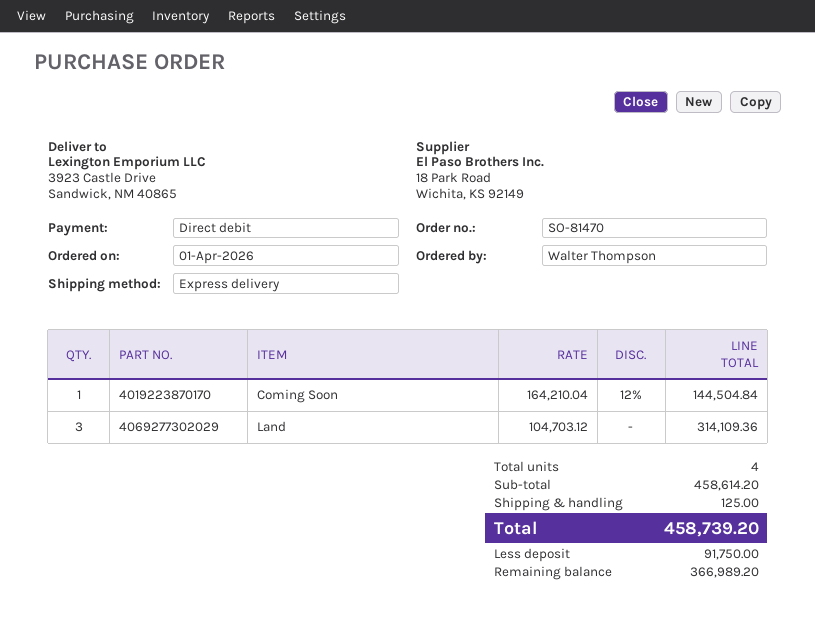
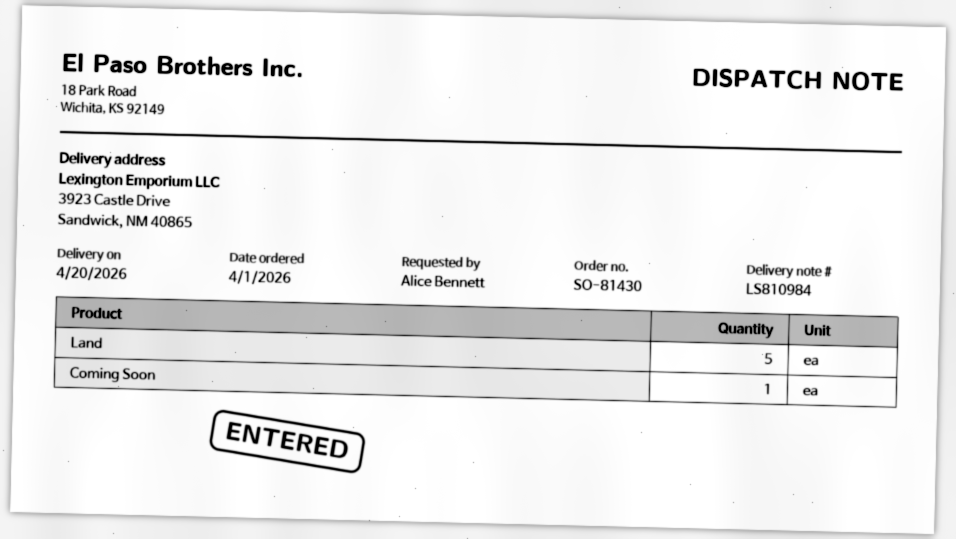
order number: SO-81470 -> SO-81430
ordered by: Walter Thompson -> Alice Bennett
Land: 3 -> 5

